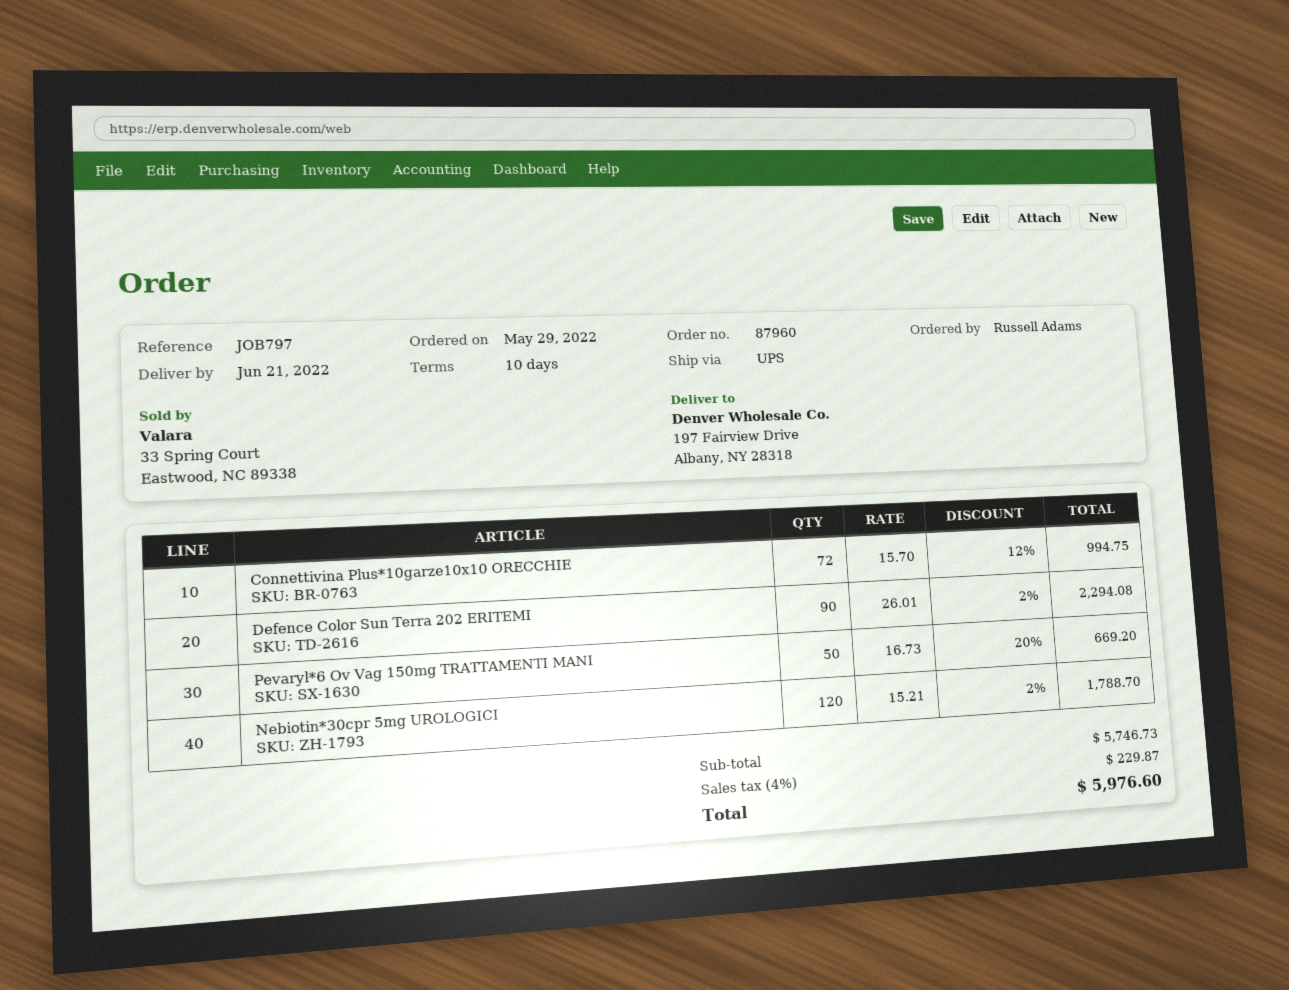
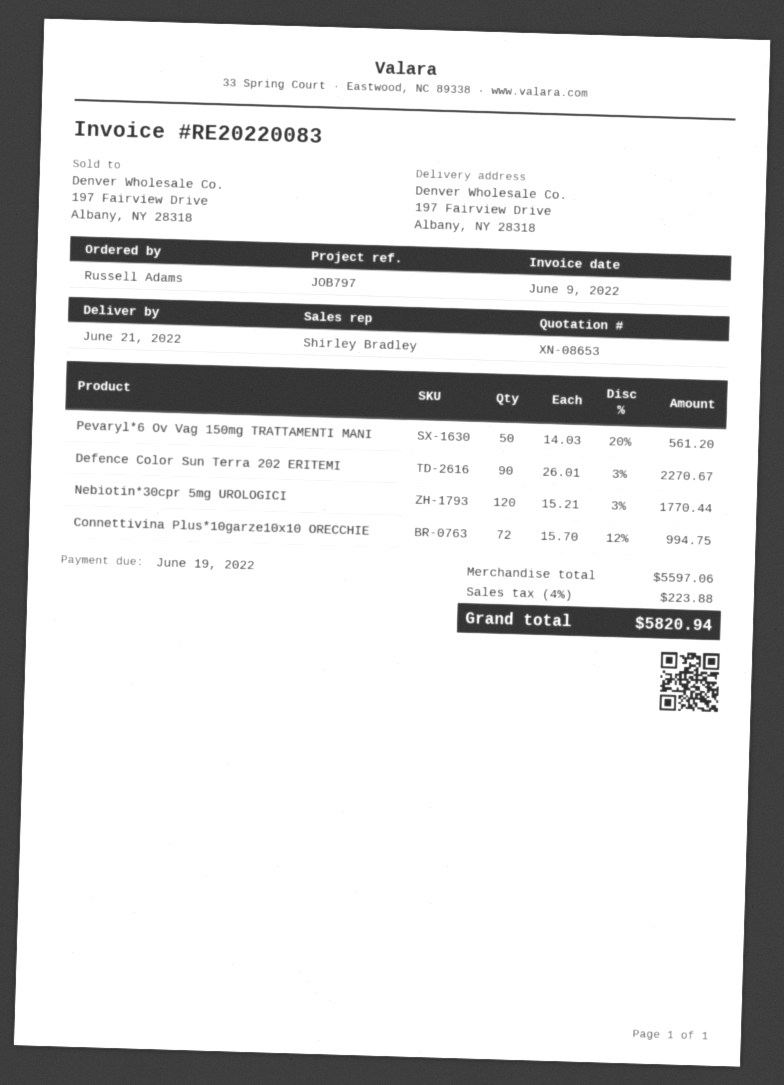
Defence Color Sun Terra 202 ERITEMI: 90 x 26.01 - 2% = 2294.08 -> 90 x 26.01 - 3% = 2270.67
Pevaryl*6 Ov Vag 150mg TRATTAMENTI MANI: 50 x 16.73 - 20% = 669.20 -> 50 x 14.03 - 20% = 561.20
Nebiotin*30cpr 5mg UROLOGICI: 120 x 15.21 - 2% = 1788.70 -> 120 x 15.21 - 3% = 1770.44
subtotal: 5746.73 -> 5597.06
tax: 4% = 229.87 -> 4% = 223.88
total: 5976.60 -> 5820.94

